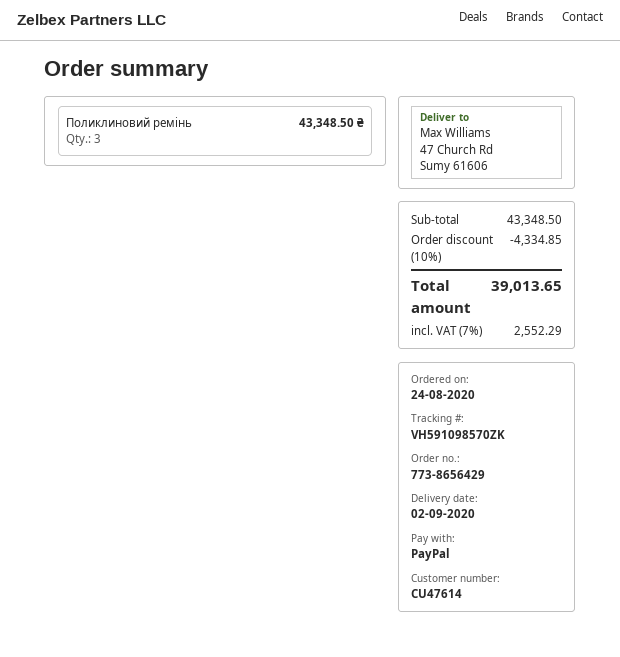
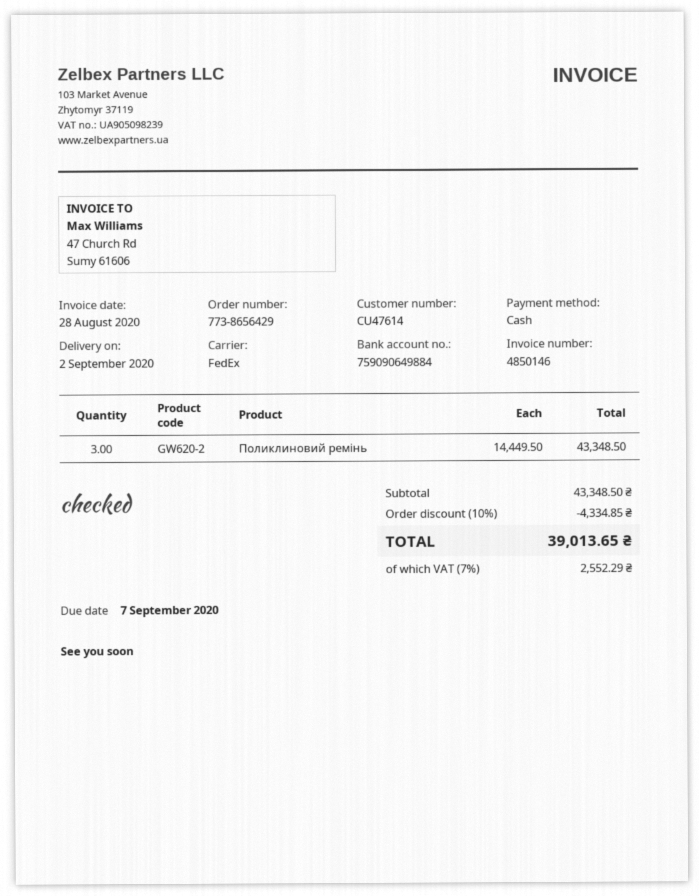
payment method: PayPal -> cash

